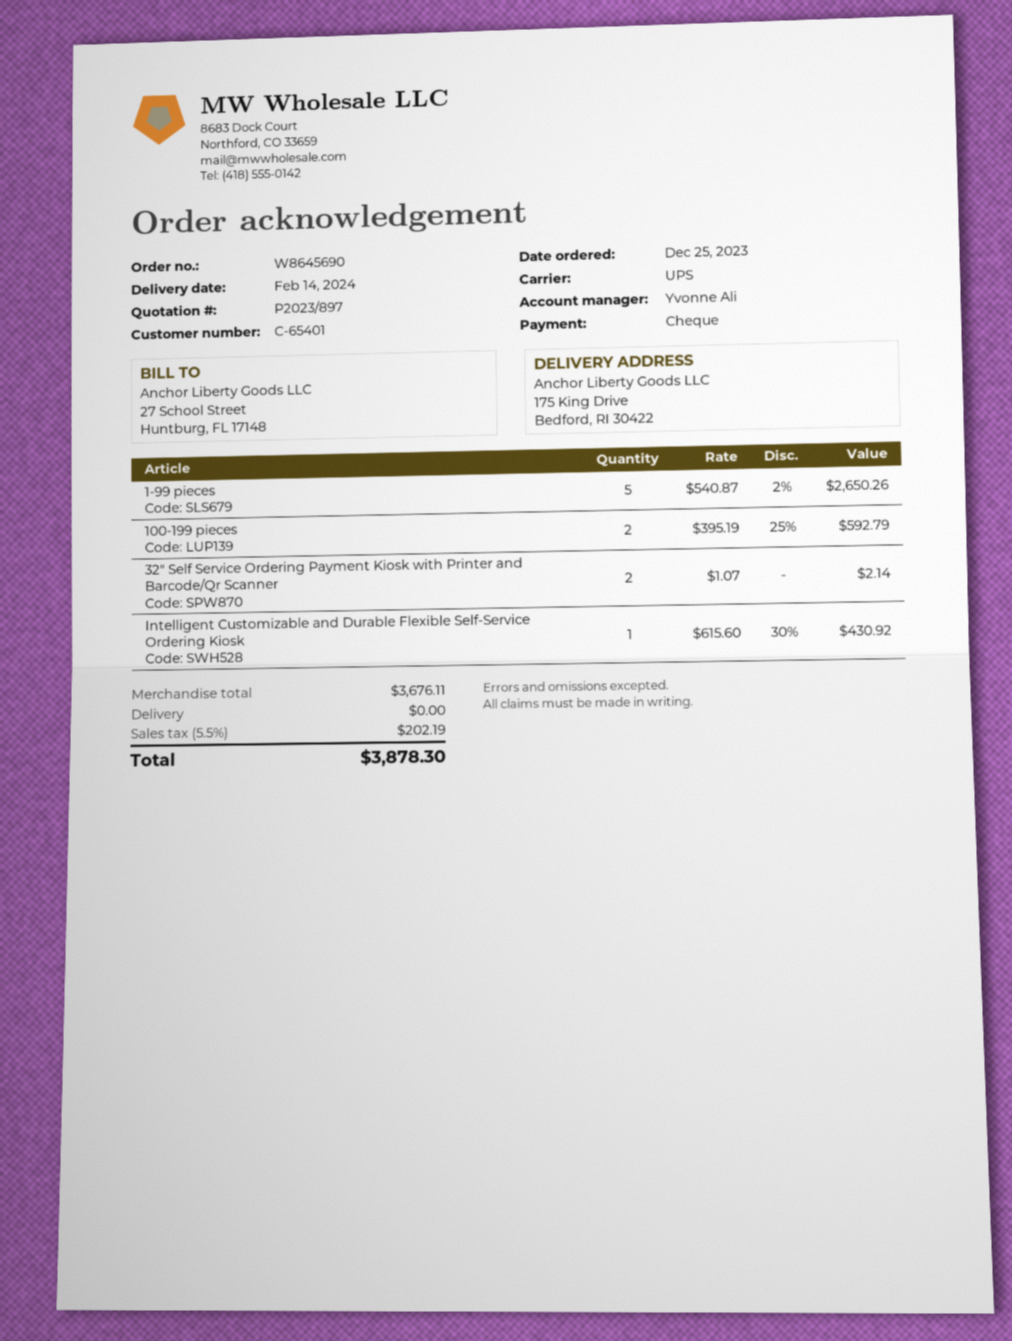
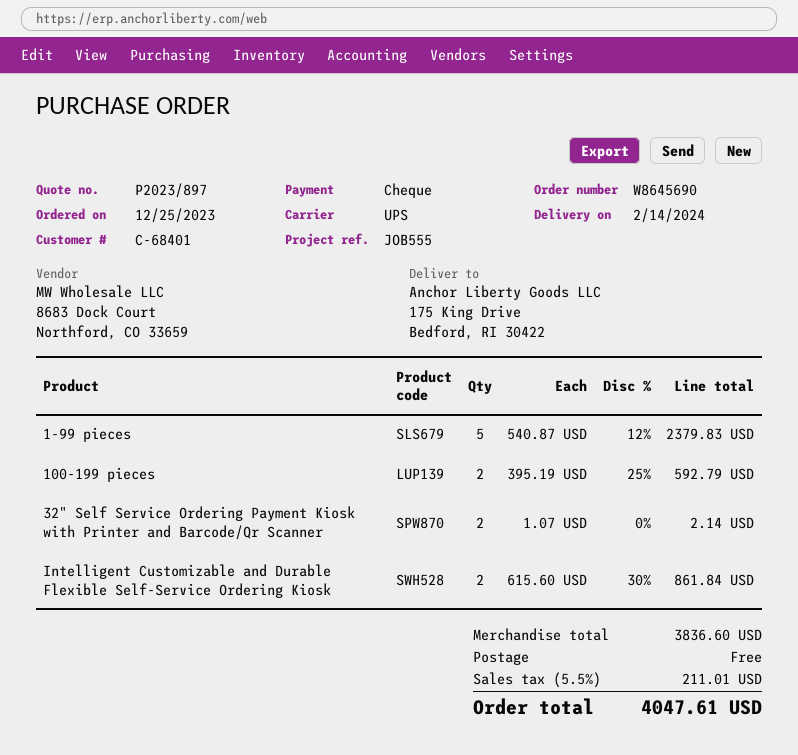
customer number: C-65401 -> C-68401
1-99 pieces: 5 x 540.87 - 2% = 2650.26 -> 5 x 540.87 - 12% = 2379.83
Intelligent Customizable and Durable Flexible Self-Service Ordering Kiosk: 1 x 615.60 - 30% = 430.92 -> 2 x 615.60 - 30% = 861.84
subtotal: 3676.11 -> 3836.60
tax: 5.5% = 202.19 -> 5.5% = 211.01
total: 3878.30 -> 4047.61

